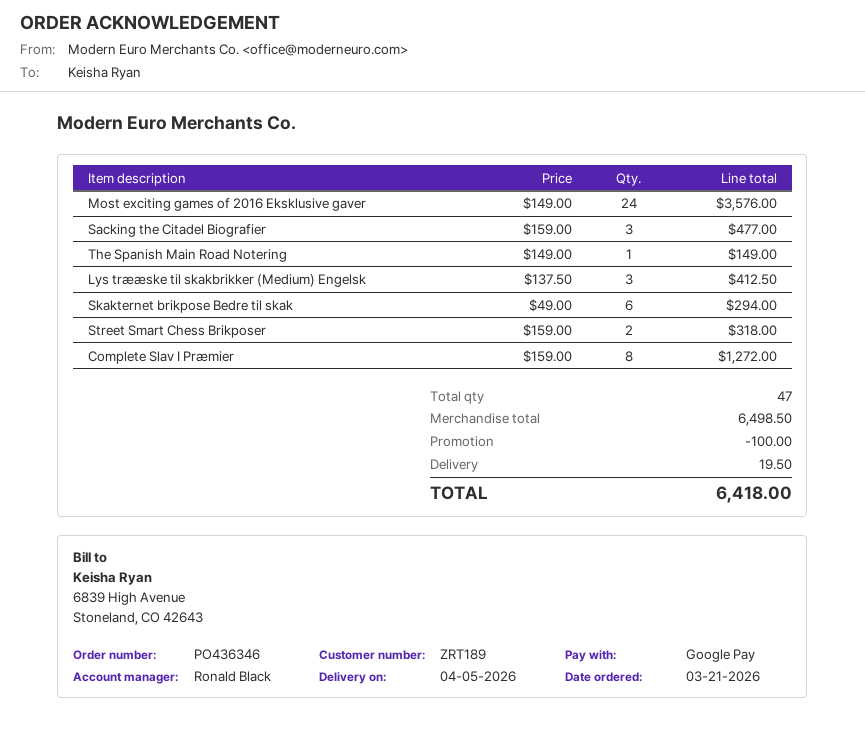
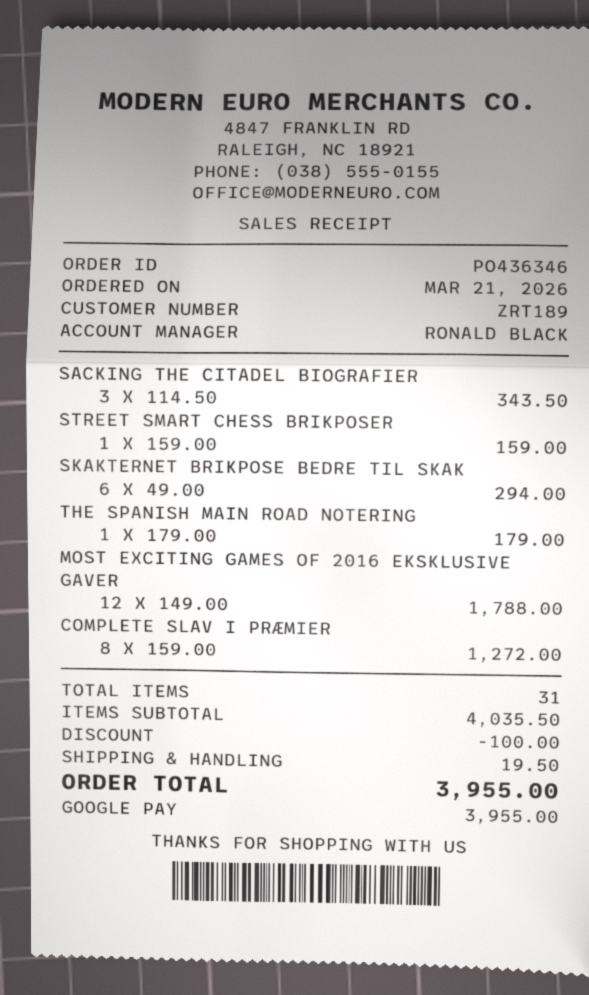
Most exciting games of 2016 Eksklusive gaver: 24 x 149.00 = 3576.00 -> 12 x 149.00 = 1788.00
Sacking the Citadel Biografier: 3 x 159.00 = 477.00 -> 3 x 114.50 = 343.50
The Spanish Main Road Notering: 1 x 149.00 = 149.00 -> 1 x 179.00 = 179.00
Lys trææske til skakbrikker (Medium) Engelsk: 3 x 137.50 = 412.50 -> none
Street Smart Chess Brikposer: 2 x 159.00 = 318.00 -> 1 x 159.00 = 159.00
total quantity: 47 -> 31
subtotal: 6498.50 -> 4035.50
total: 6418.00 -> 3955.00

